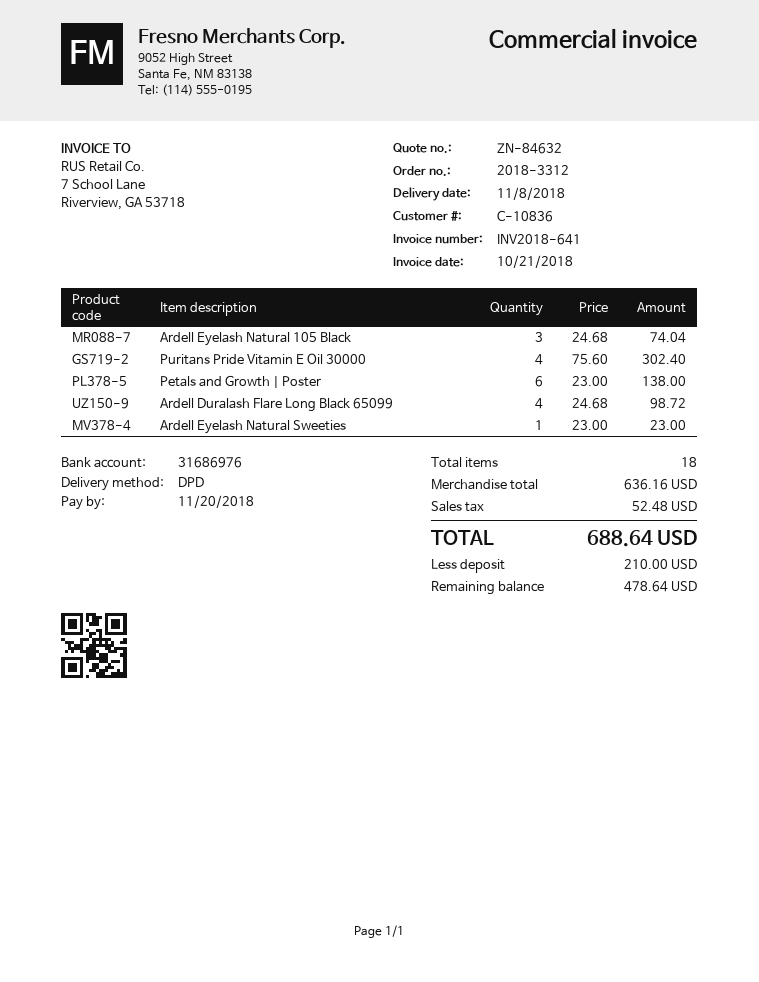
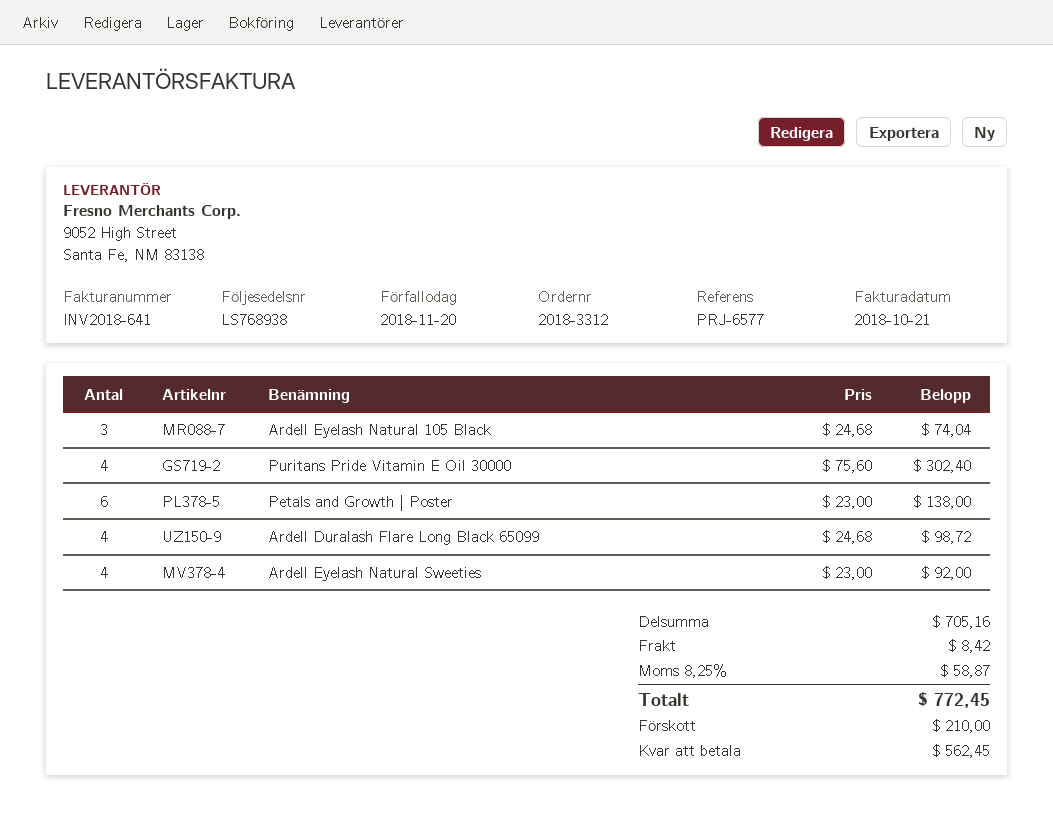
Ardell Eyelash Natural Sweeties: 1 x 23.00 = 23.00 -> 4 x 23.00 = 92.00
subtotal: 636.16 -> 705.16
shipping: none -> 8.42
tax: 52.48 -> 58.87
total: 688.64 -> 772.45
balance: 478.64 -> 562.45

